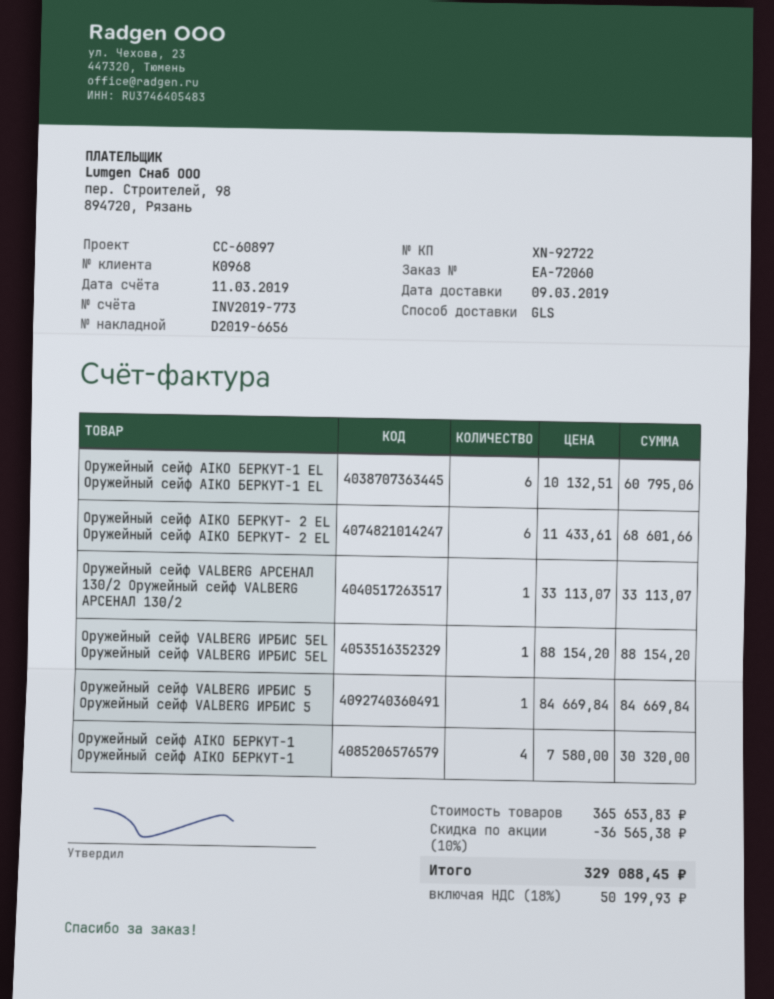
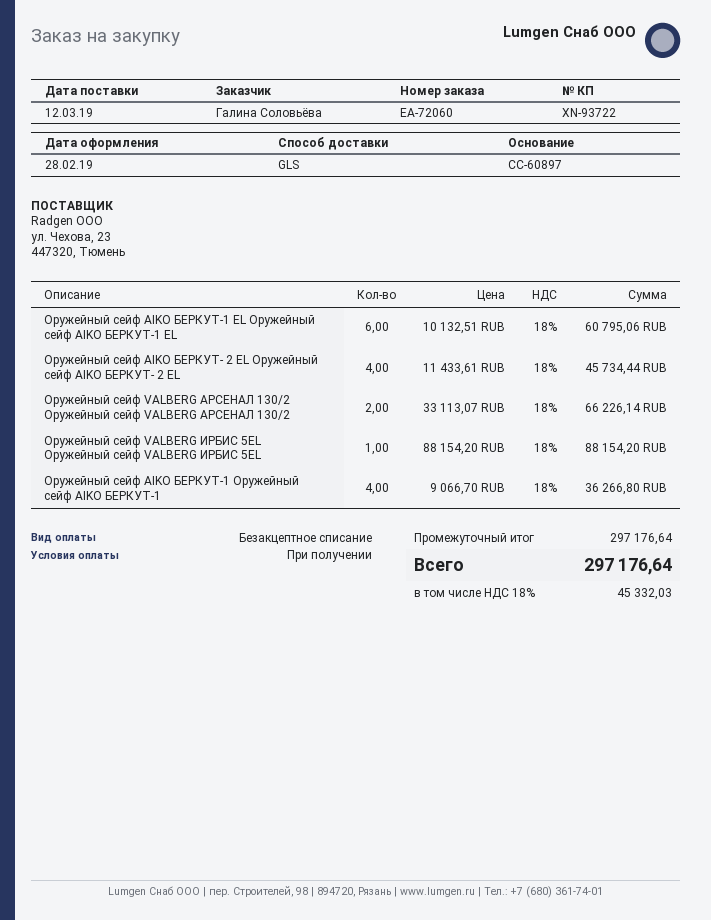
quote number: XN-92722 -> XN-93722
delivery date: 2019-03-09 -> 2019-03-12
Оружейный сейф AIKO БЕРКУТ- 2 EL Оружейный сейф AIKO БЕРКУТ- 2 EL: 6 x 11433.61 = 68601.66 -> 4 x 11433.61 = 45734.44
Оружейный сейф VALBERG АРСЕНАЛ 130/2 Оружейный сейф VALBERG АРСЕНАЛ 130/2: 1 x 33113.07 = 33113.07 -> 2 x 33113.07 = 66226.14
Оружейный сейф VALBERG ИРБИС 5 Оружейный сейф VALBERG ИРБИС 5: 1 x 84669.84 = 84669.84 -> none
Оружейный сейф AIKO БЕРКУТ-1 Оружейный сейф AIKO БЕРКУТ-1: 4 x 7580.00 = 30320.00 -> 4 x 9066.70 = 36266.80
subtotal: 365653.83 -> 297176.64
discount: 10% = 36565.38 -> none
tax: 18% = 50199.93 -> 18% = 45332.03
total: 329088.45 -> 297176.64

